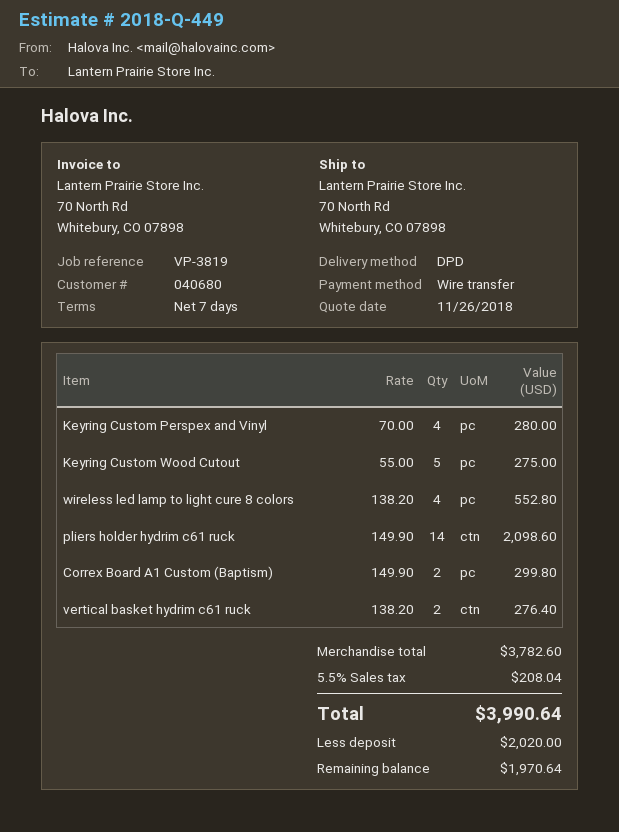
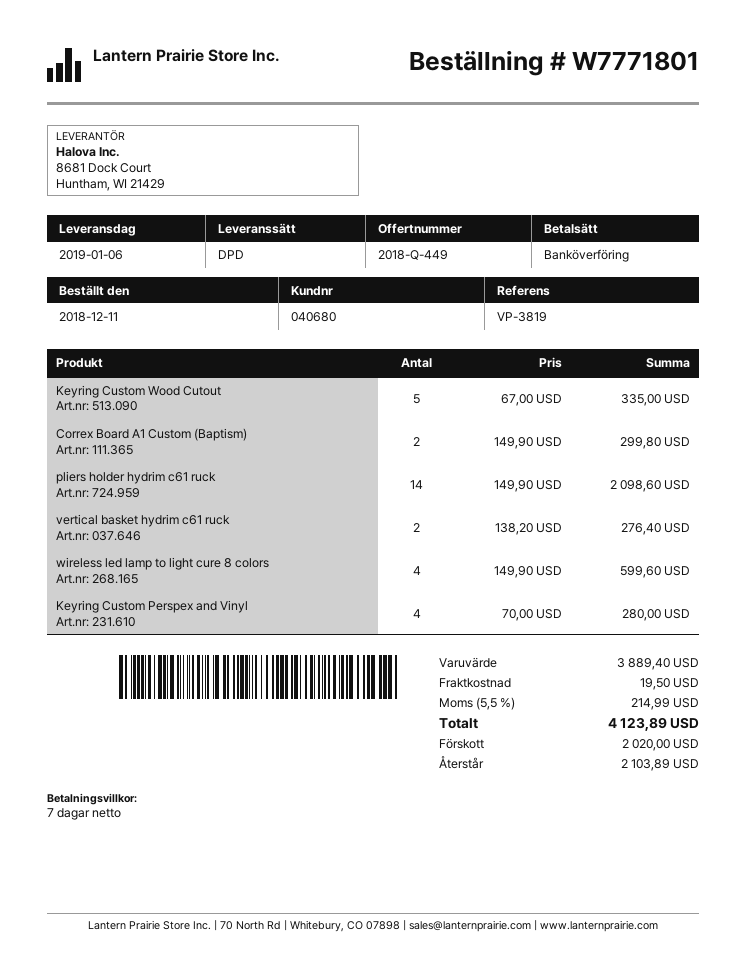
Keyring Custom Wood Cutout: 5 x 55.00 = 275.00 -> 5 x 67.00 = 335.00
wireless led lamp to light cure 8 colors: 4 x 138.20 = 552.80 -> 4 x 149.90 = 599.60
subtotal: 3782.60 -> 3889.40
shipping: none -> 19.50
tax: 5.5% = 208.04 -> 5.5% = 214.99
total: 3990.64 -> 4123.89
balance: 1970.64 -> 2103.89

